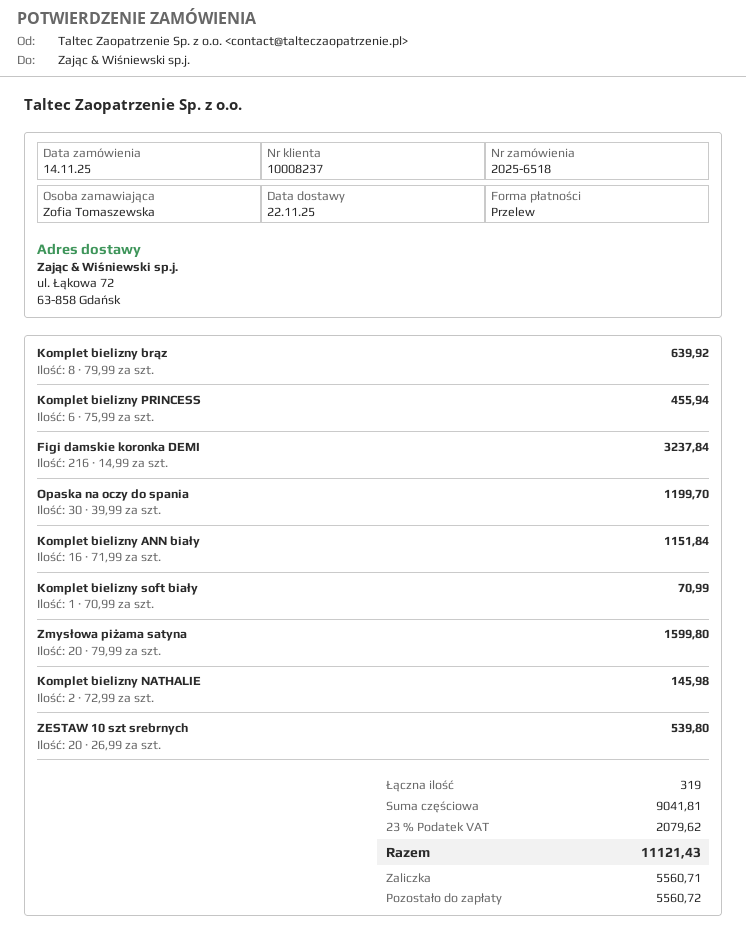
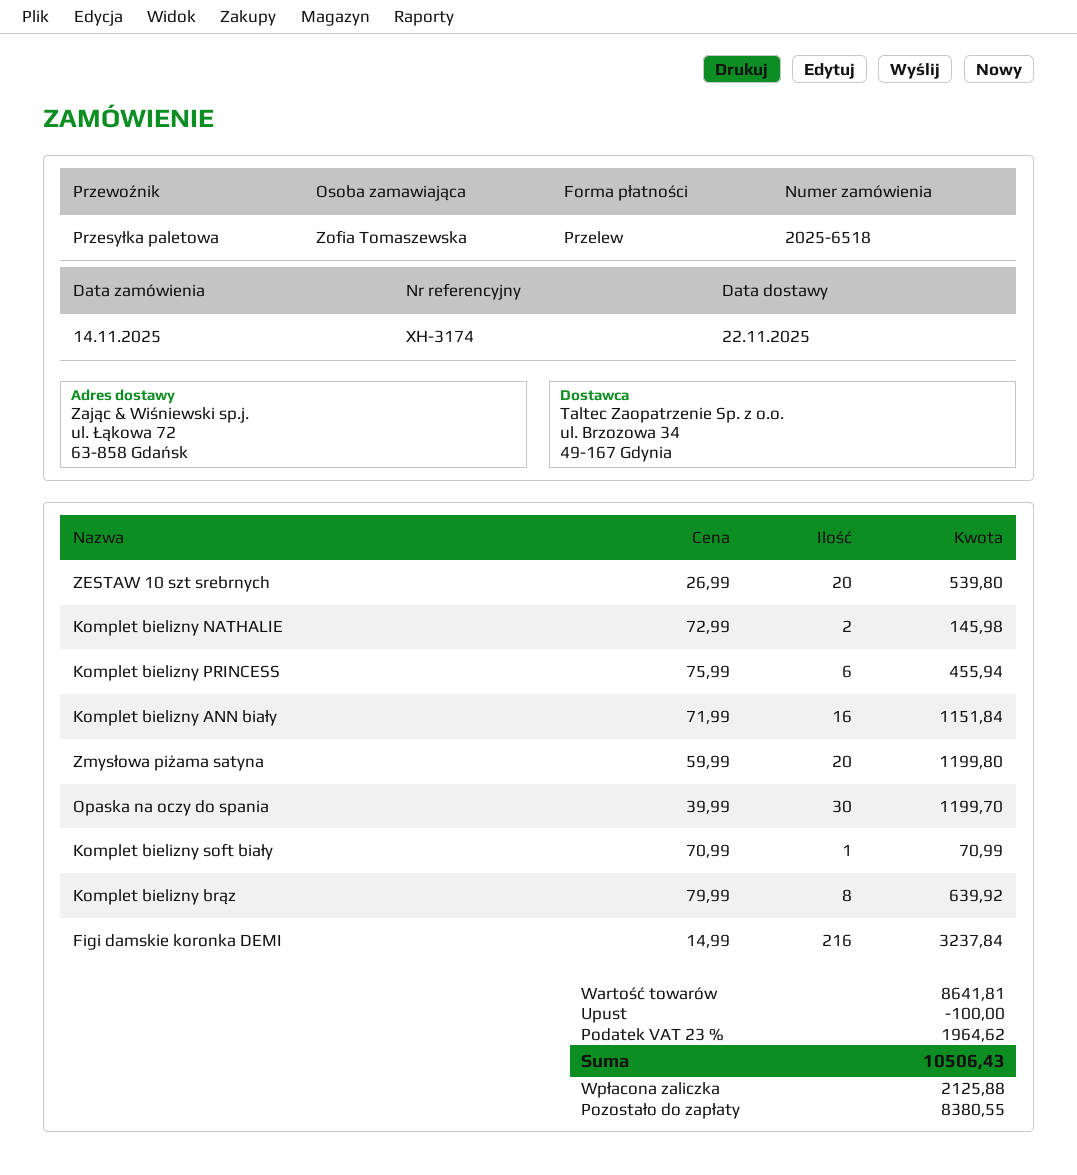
Zmysłowa piżama satyna: 20 x 79.99 = 1599.80 -> 20 x 59.99 = 1199.80
subtotal: 9041.81 -> 8641.81
discount: none -> 100.00
tax: 23% = 2079.62 -> 23% = 1964.62
total: 11121.43 -> 10506.43
deposit: 5560.71 -> 2125.88
balance: 5560.72 -> 8380.55

